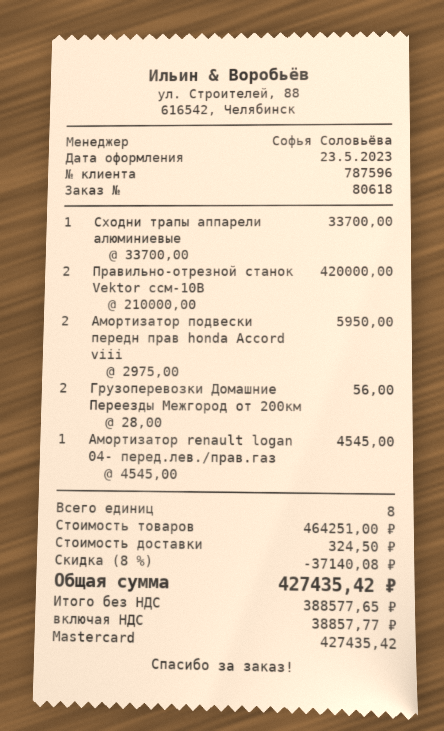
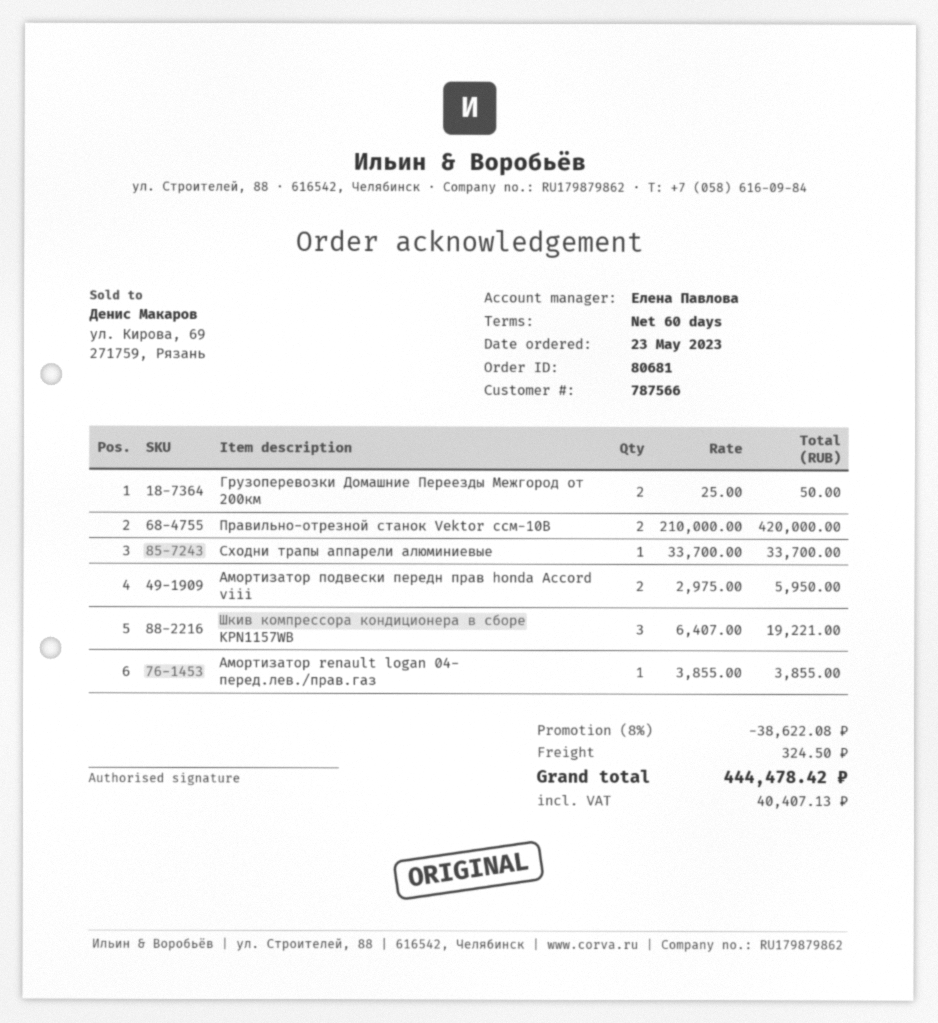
order number: 80618 -> 80681
customer number: 787596 -> 787566
sales rep: Софья Соловьёва -> Елена Павлова
Грузоперевозки Домашние Переезды Межгород от 200км: 2 x 28.00 = 56.00 -> 2 x 25.00 = 50.00
Амортизатор renault logan 04- перед.лев./прав.газ: 1 x 4545.00 = 4545.00 -> 1 x 3855.00 = 3855.00
Шкив компрессора кондиционера в сборе KPN1157WB: none -> 3 x 6407.00 = 19221.00
discount: 8% = 37140.08 -> 8% = 38622.08
tax: 38857.77 -> 40407.13
total: 427435.42 -> 444478.42

